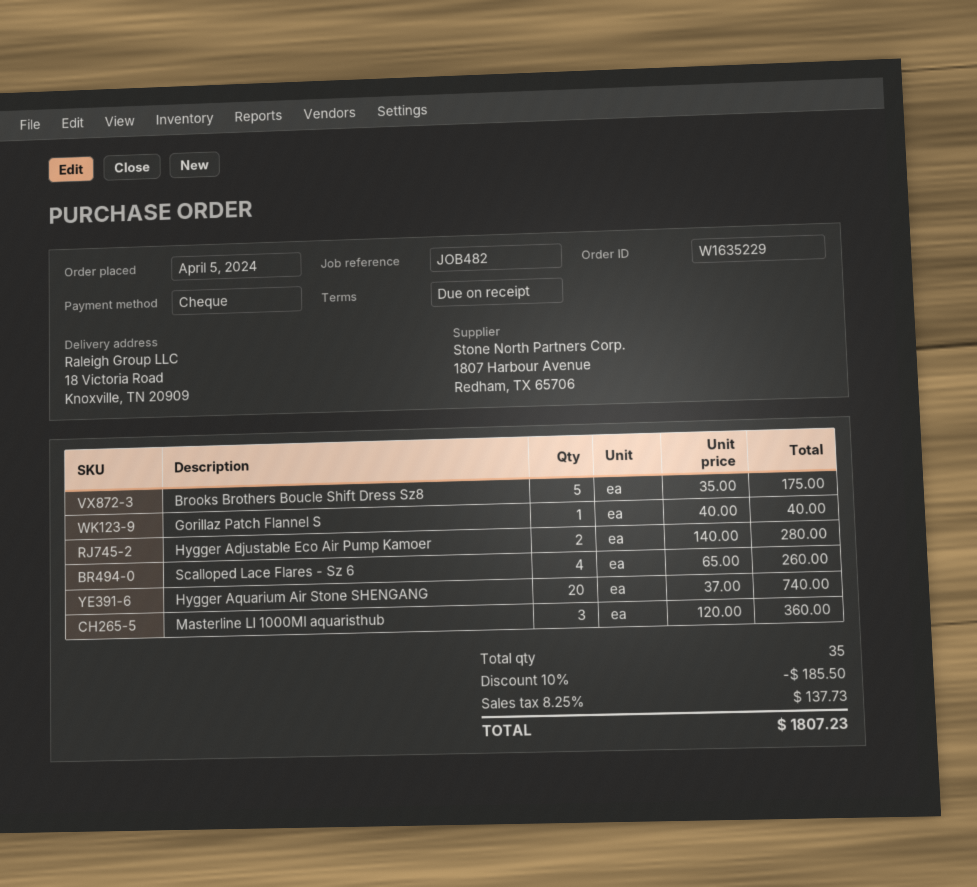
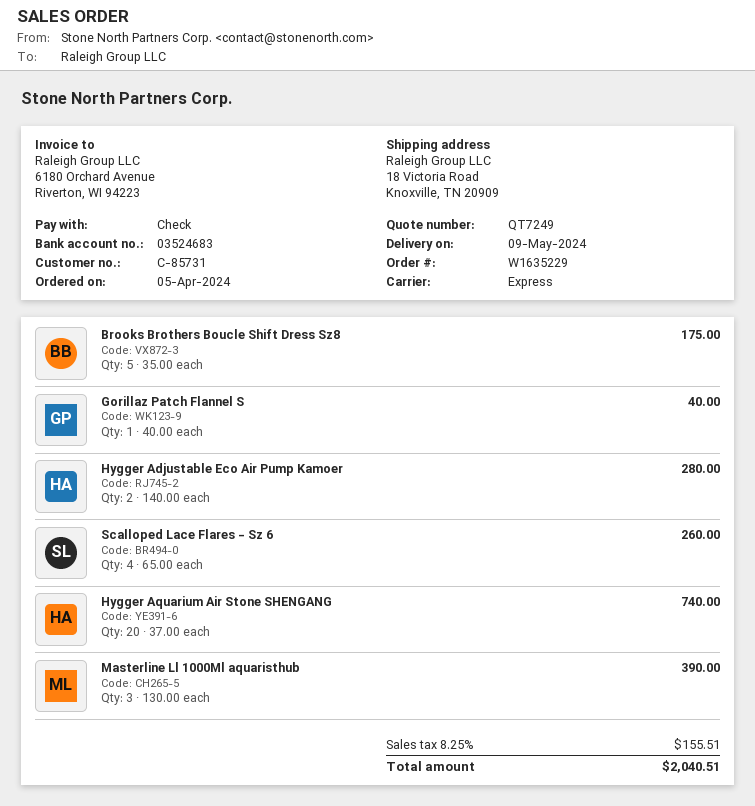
Masterline Ll 1000Ml aquaristhub: 3 x 120.00 = 360.00 -> 3 x 130.00 = 390.00
discount: 10% = 185.50 -> none
tax: 8.25% = 137.73 -> 8.25% = 155.51
total: 1807.23 -> 2040.51

